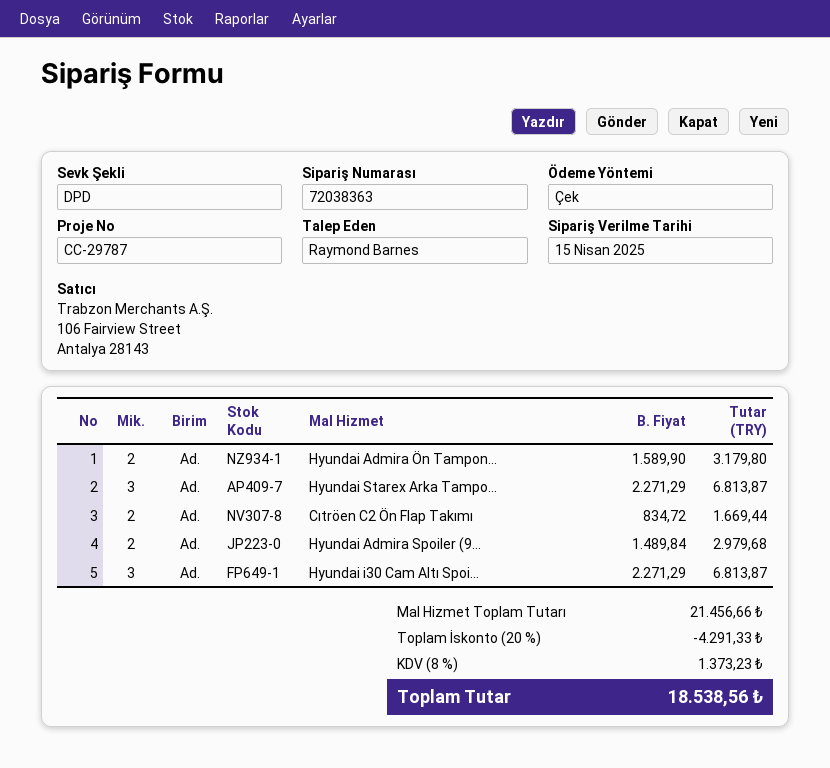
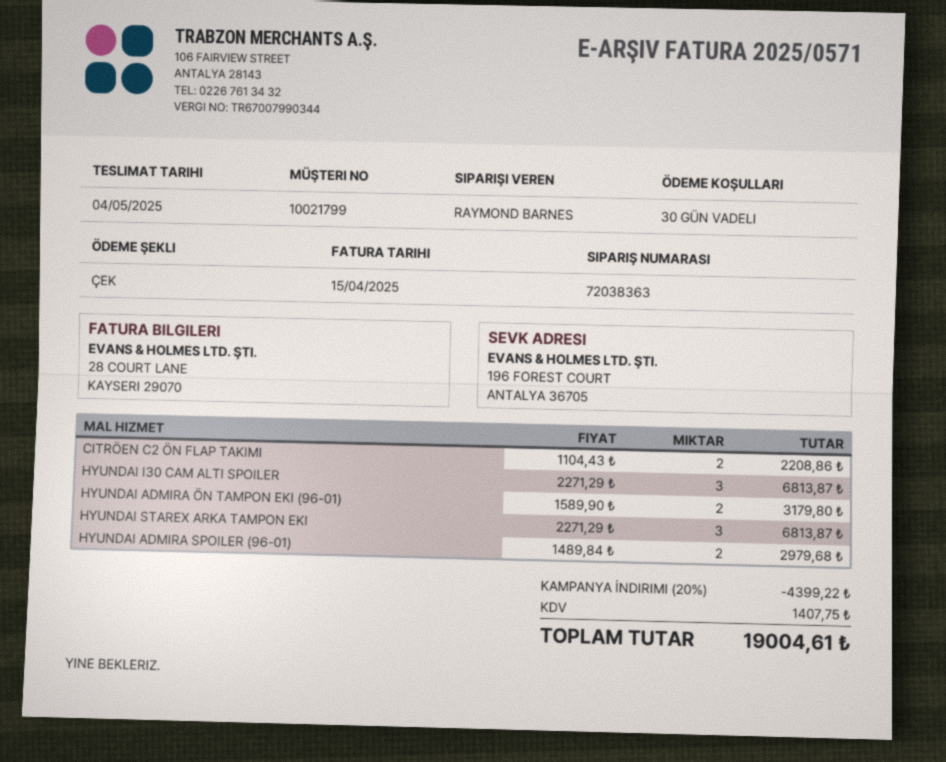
Cıtröen C2 Ön Flap Takımı: 2 x 834.72 = 1669.44 -> 2 x 1104.43 = 2208.86
discount: 20% = 4291.33 -> 20% = 4399.22
tax: 1373.23 -> 1407.75
total: 18538.56 -> 19004.61

